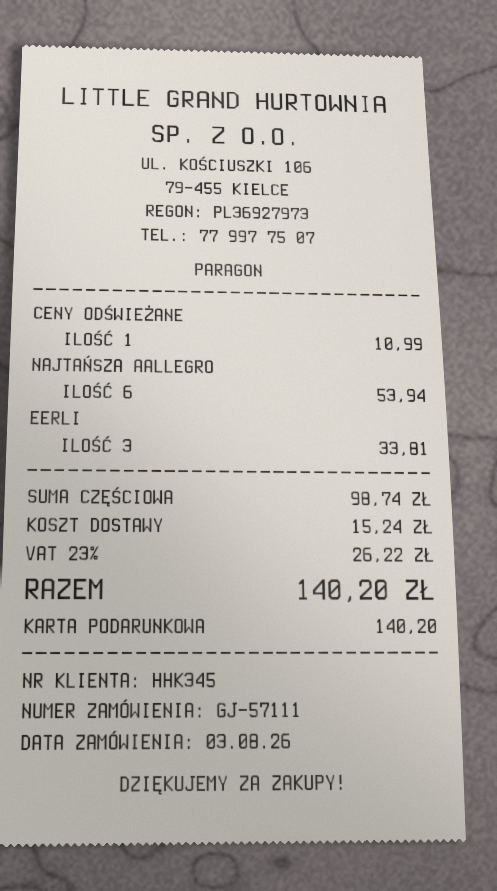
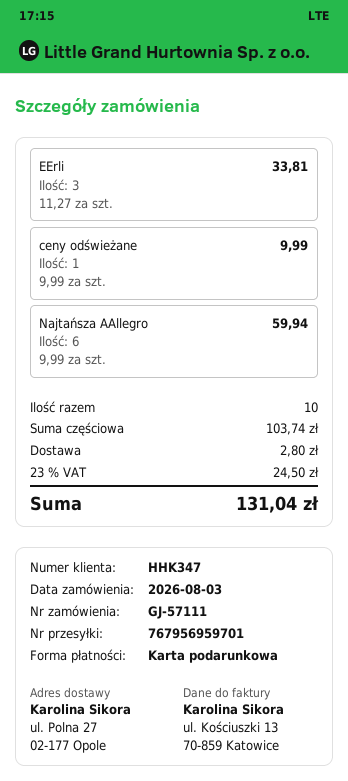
customer number: HHK345 -> HHK347
CENY ODŚWIEŻANE: 1 for 10.99 -> 1 for 9.99
NAJTAŃSZA AALLEGRO: 6 for 53.94 -> 6 for 59.94
subtotal: 98.74 -> 103.74
shipping: 15.24 -> 2.80
tax: 23% = 26.22 -> 23% = 24.50
total: 140.20 -> 131.04

